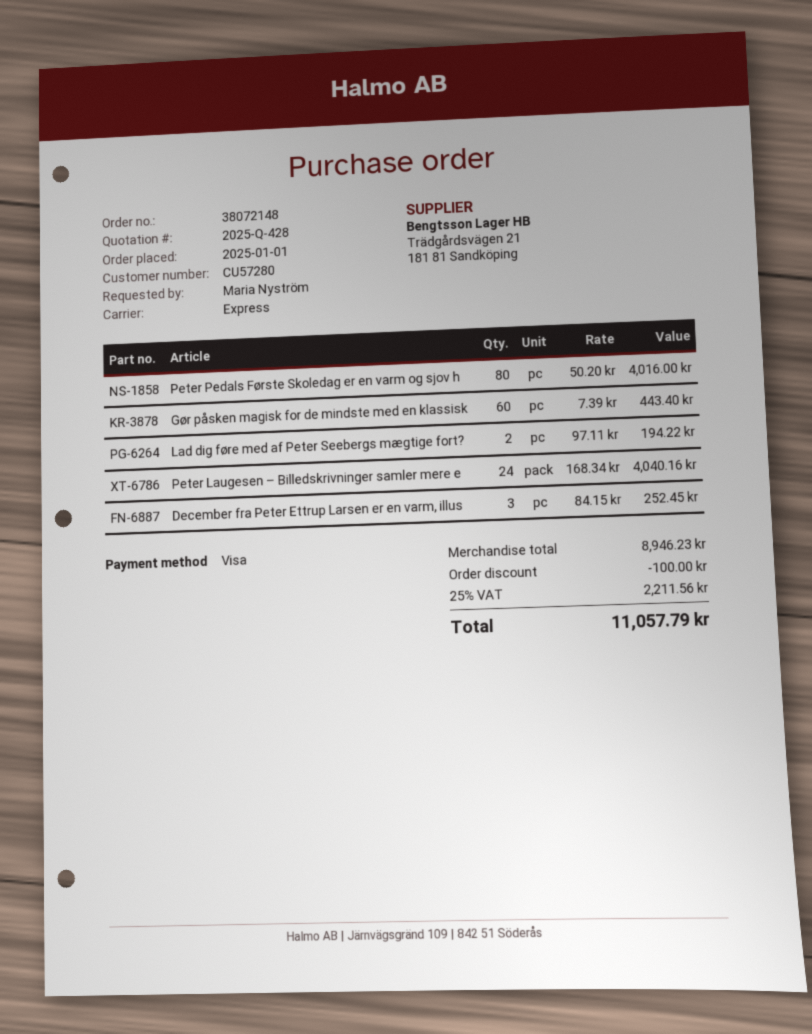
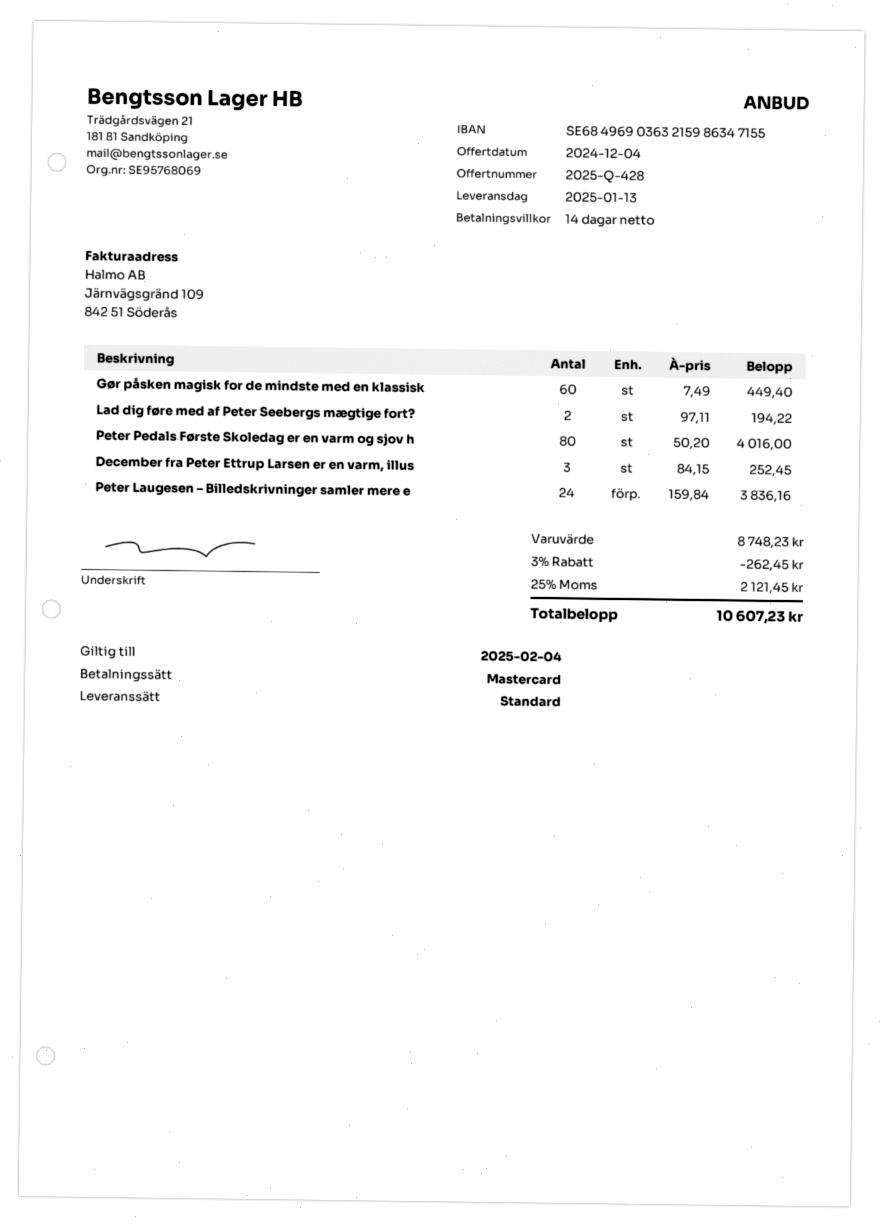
payment method: Visa -> Mastercard
shipping method: express -> standard
Gør påsken magisk for de mindste med en klassisk: 60 x 7.39 = 443.40 -> 60 x 7.49 = 449.40
Peter Laugesen – Billedskrivninger samler mere e: 24 x 168.34 = 4040.16 -> 24 x 159.84 = 3836.16
subtotal: 8946.23 -> 8748.23
discount: 100.00 -> 262.45
tax: 25% = 2211.56 -> 25% = 2121.45
total: 11057.79 -> 10607.23

